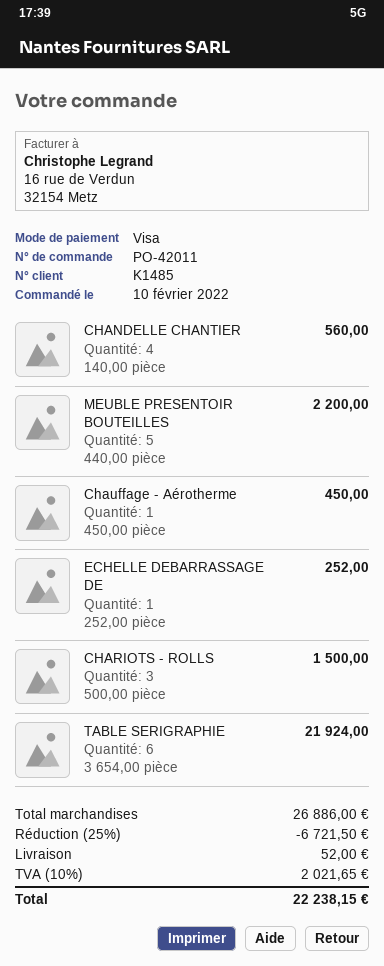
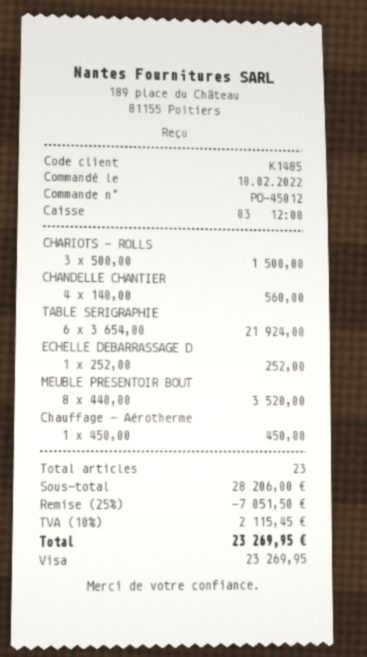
order number: PO-42011 -> PO-45012
MEUBLE PRESENTOIR BOUTEILLES: 5 x 440.00 = 2200.00 -> 8 x 440.00 = 3520.00
subtotal: 26886.00 -> 28206.00
discount: 25% = 6721.50 -> 25% = 7051.50
shipping: 52.00 -> none
tax: 10% = 2021.65 -> 10% = 2115.45
total: 22238.15 -> 23269.95

